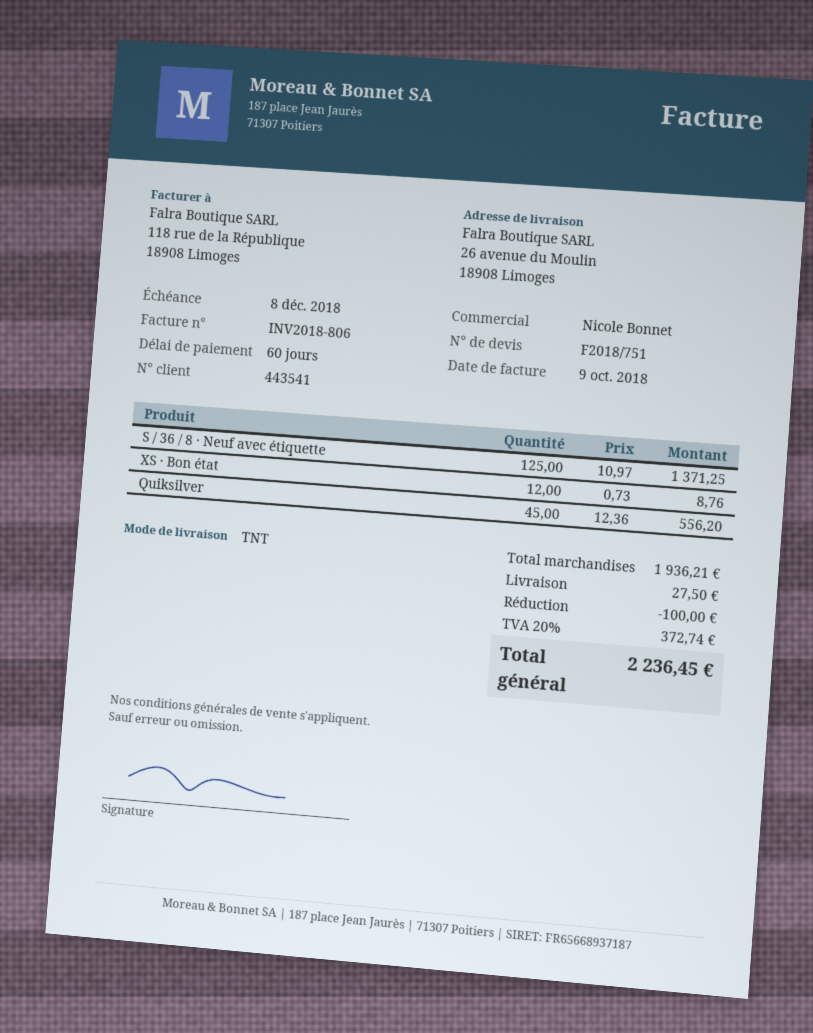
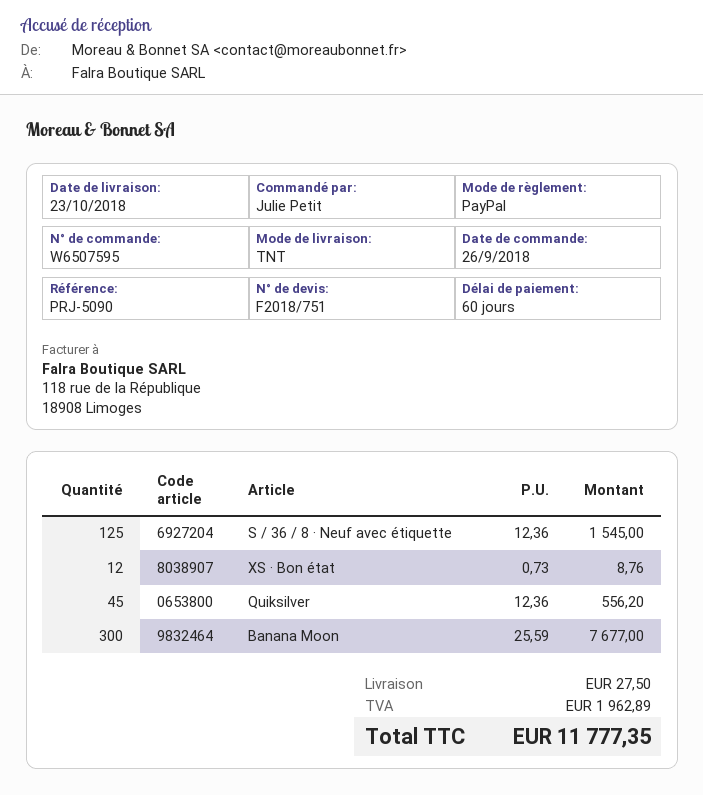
S / 36 / 8 · Neuf avec étiquette: 125 x 10.97 = 1371.25 -> 125 x 12.36 = 1545.00
Banana Moon: none -> 300 x 25.59 = 7677.00
discount: 100.00 -> none
tax: 372.74 -> 1962.89
total: 2236.45 -> 11777.35

